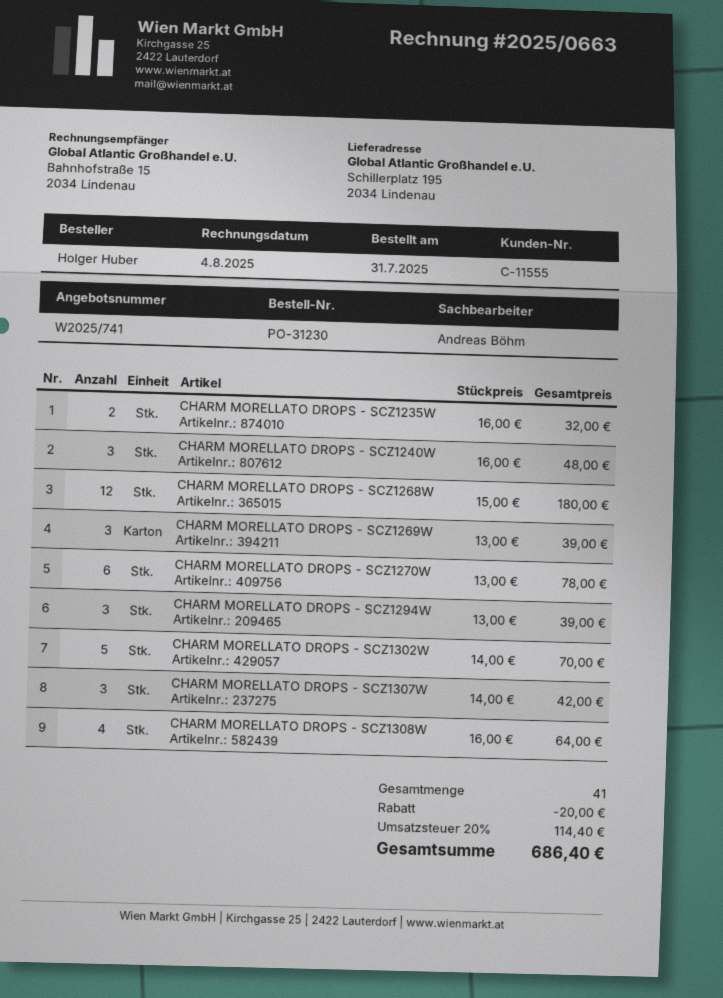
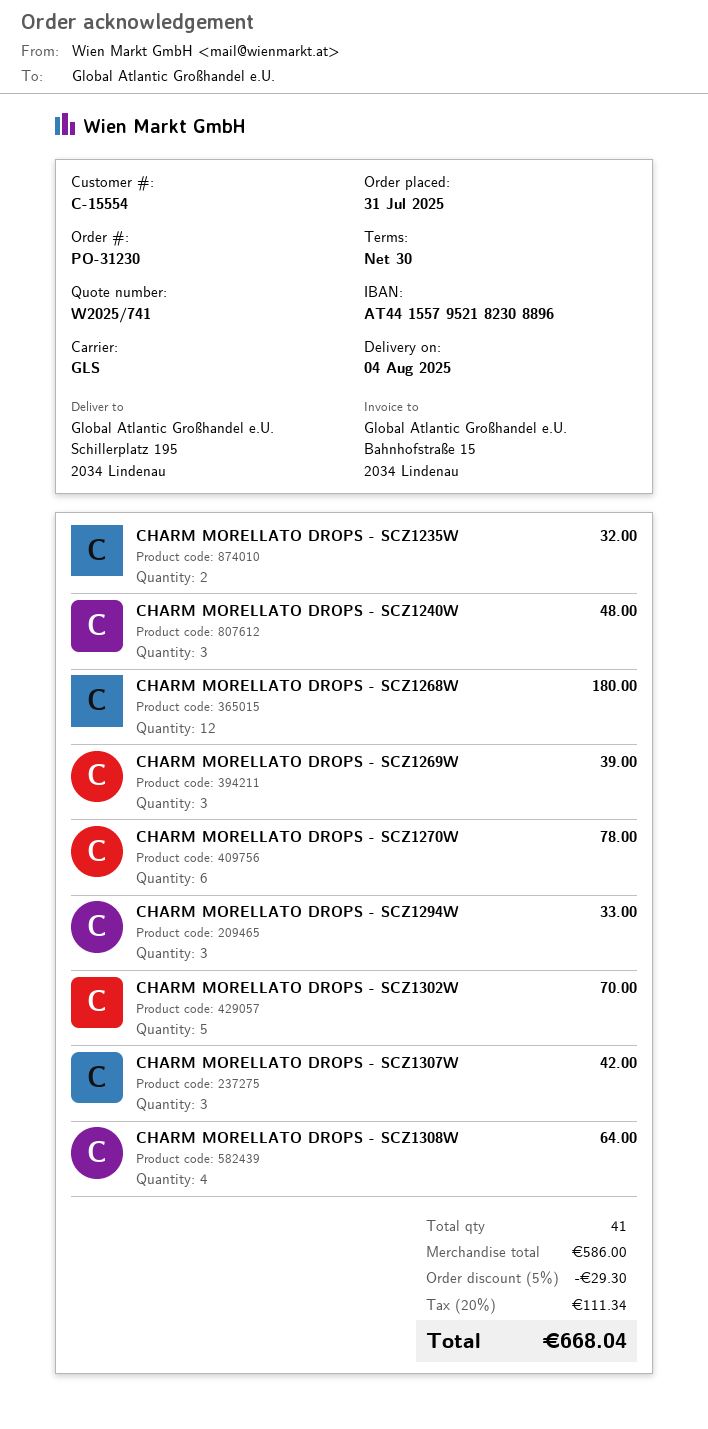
customer number: C-11555 -> C-15554
CHARM MORELLATO DROPS - SCZ1294W: 3 for 39.00 -> 3 for 33.00
discount: 20.00 -> 29.30
tax: 20% = 114.40 -> 20% = 111.34
total: 686.40 -> 668.04

